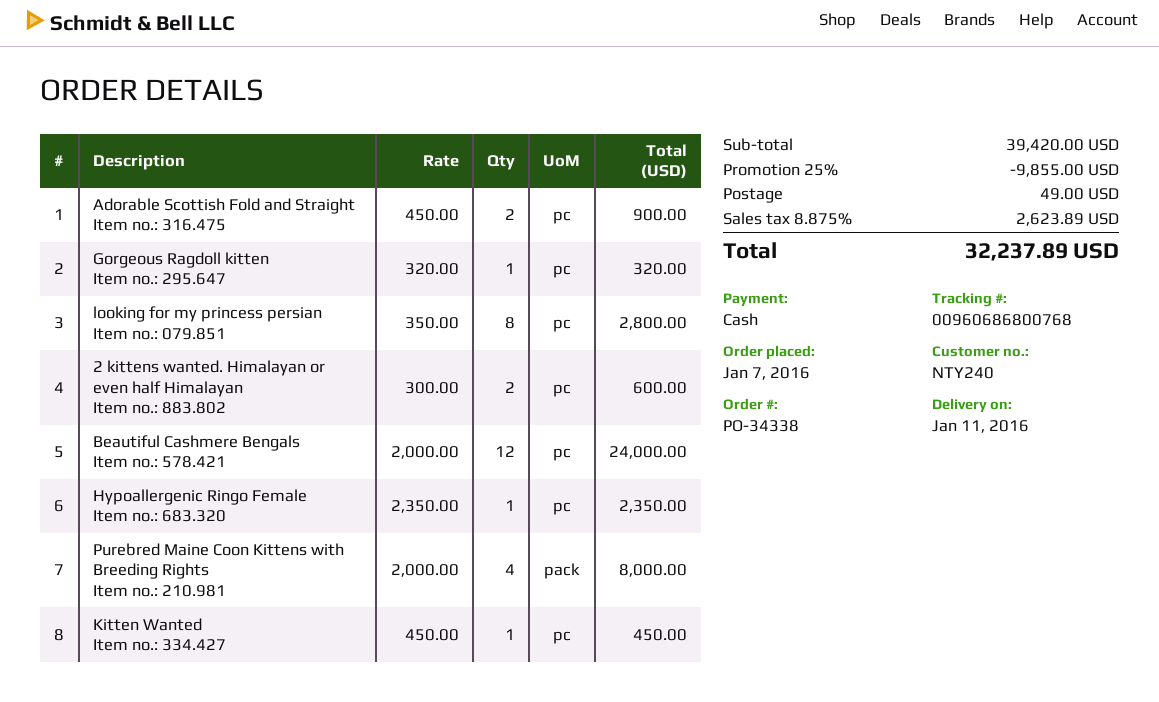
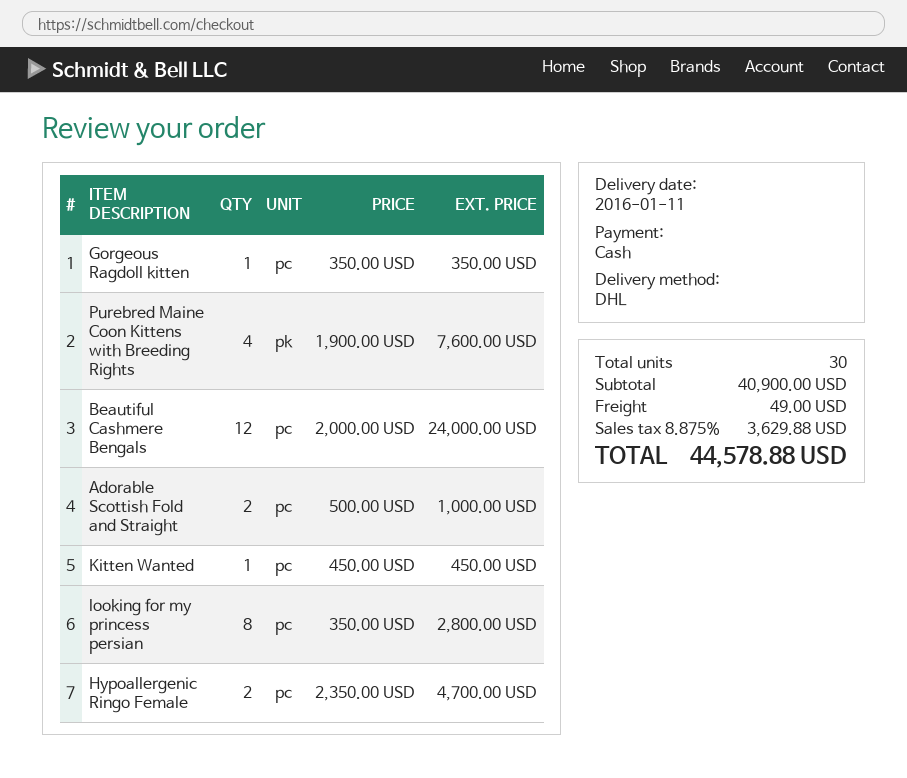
Adorable Scottish Fold and Straight: 2 x 450.00 = 900.00 -> 2 x 500.00 = 1000.00
Gorgeous Ragdoll kitten: 1 x 320.00 = 320.00 -> 1 x 350.00 = 350.00
2 kittens wanted. Himalayan or even half Himalayan: 2 x 300.00 = 600.00 -> none
Hypoallergenic Ringo Female: 1 x 2350.00 = 2350.00 -> 2 x 2350.00 = 4700.00
Purebred Maine Coon Kittens with Breeding Rights: 4 x 2000.00 = 8000.00 -> 4 x 1900.00 = 7600.00
subtotal: 39420.00 -> 40900.00
discount: 25% = 9855.00 -> none
tax: 8.875% = 2623.89 -> 8.875% = 3629.88
total: 32237.89 -> 44578.88

